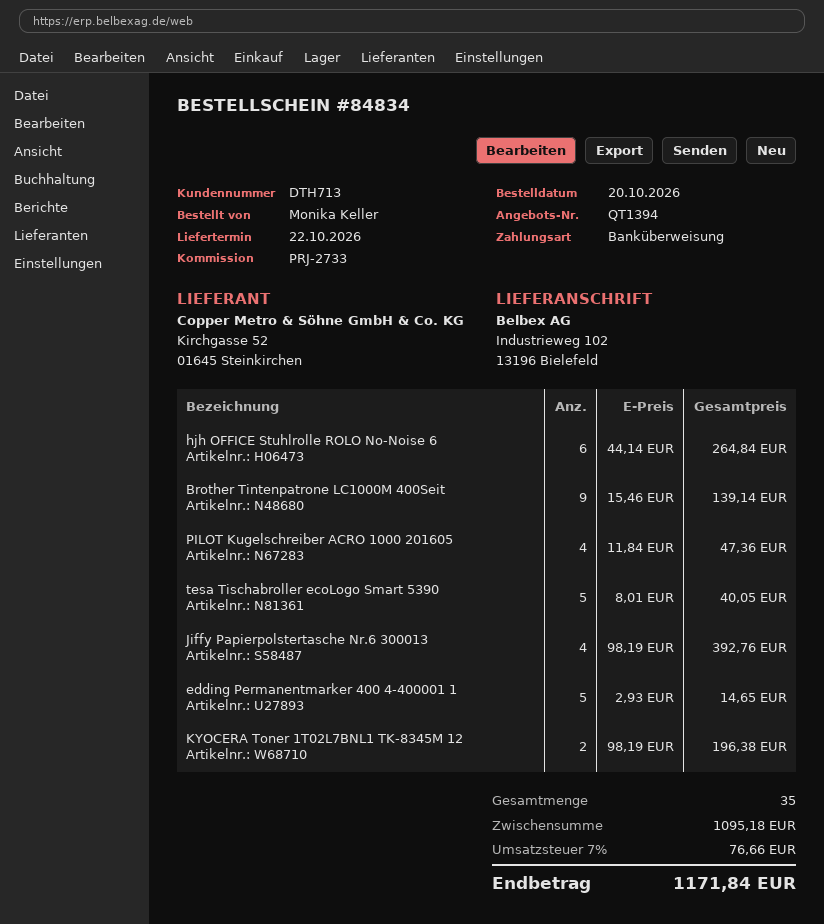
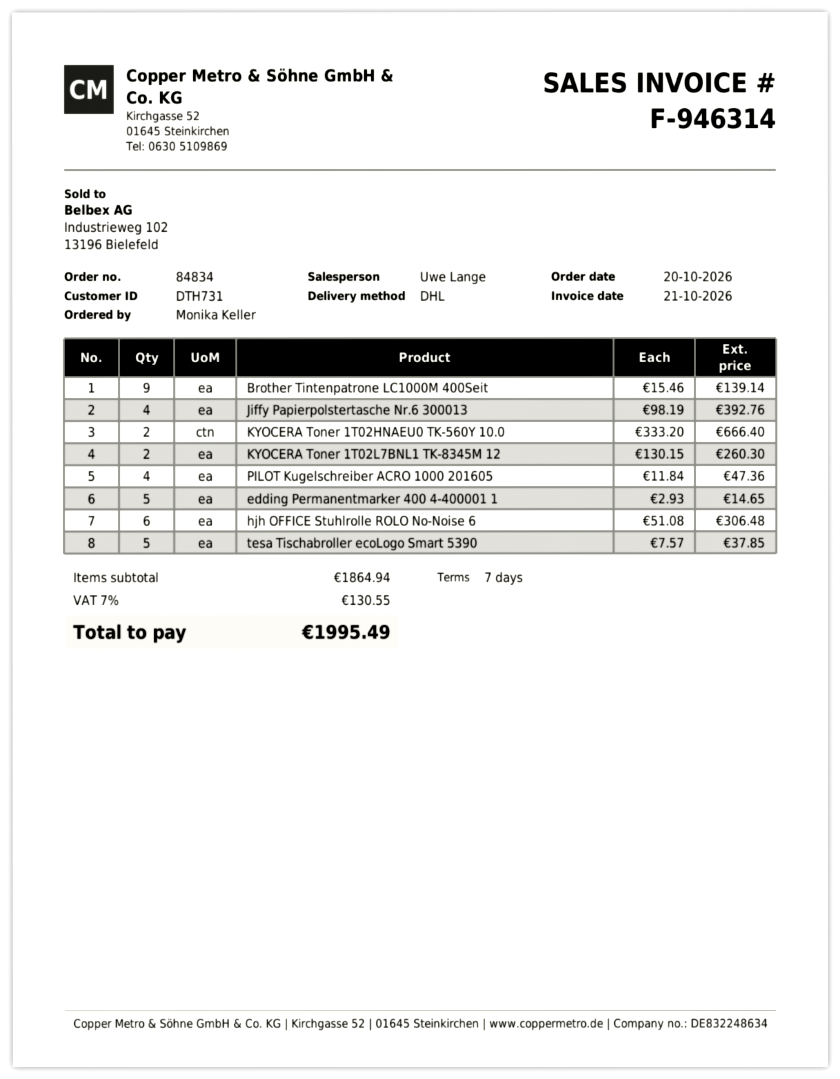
customer number: DTH713 -> DTH731
hjh OFFICE Stuhlrolle ROLO No-Noise 6: 6 x 44.14 = 264.84 -> 6 x 51.08 = 306.48
tesa Tischabroller ecoLogo Smart 5390: 5 x 8.01 = 40.05 -> 5 x 7.57 = 37.85
KYOCERA Toner 1T02L7BNL1 TK-8345M 12: 2 x 98.19 = 196.38 -> 2 x 130.15 = 260.30
KYOCERA Toner 1T02HNAEU0 TK-560Y 10.0: none -> 2 x 333.20 = 666.40
subtotal: 1095.18 -> 1864.94
tax: 7% = 76.66 -> 7% = 130.55
total: 1171.84 -> 1995.49

